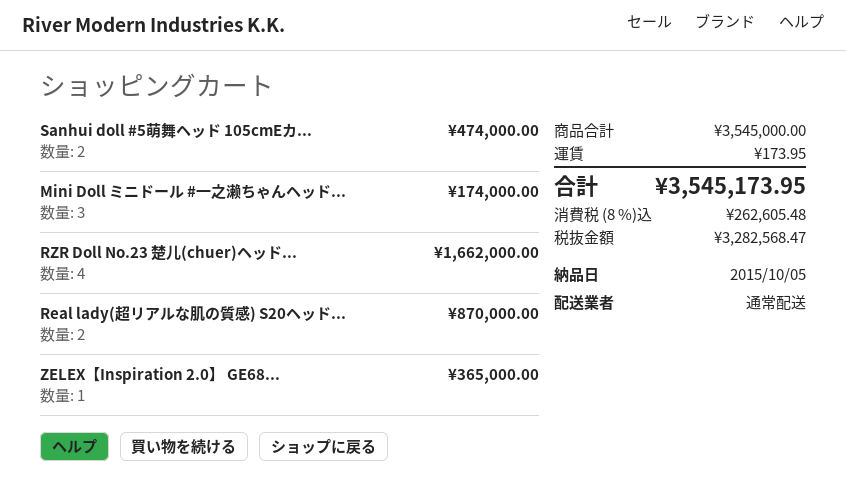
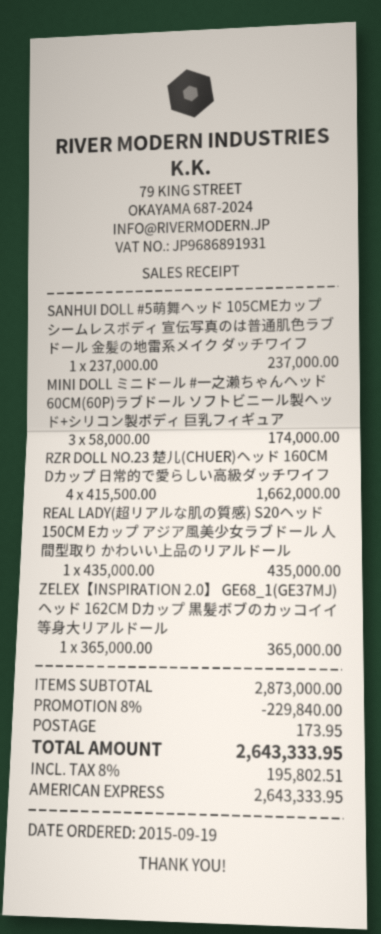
Sanhui doll #5萌舞ヘッド 105cmEカ...: 2 for 474000.00 -> 1 for 237000.00
Real lady(超リアルな肌の質感) S20ヘッド...: 2 for 870000.00 -> 1 for 435000.00
subtotal: 3545000.00 -> 2873000.00
discount: none -> 8% = 229840.00
tax: 8% = 262605.48 -> 8% = 195802.51
total: 3545173.95 -> 2643333.95

